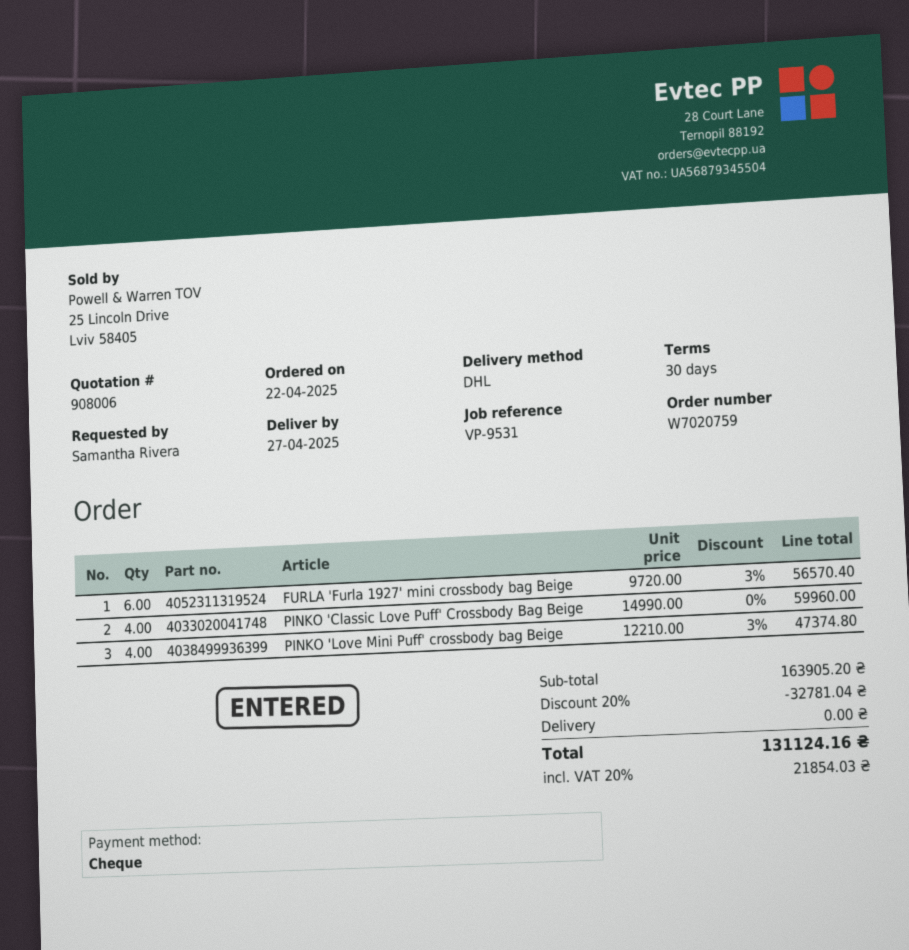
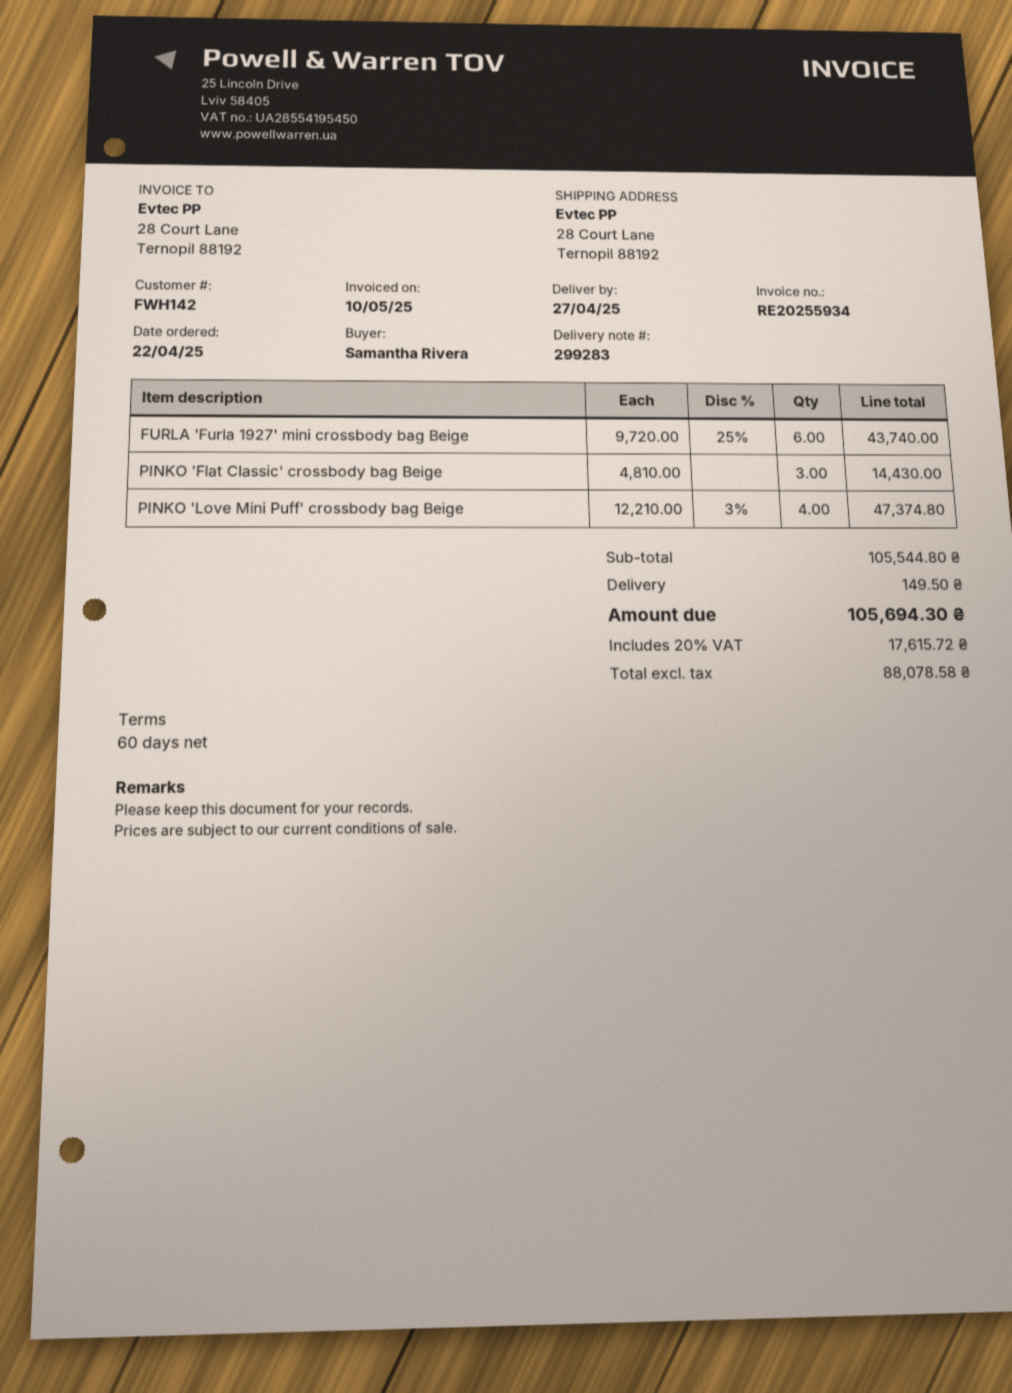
payment terms: 30 days -> 60 days
FURLA 'Furla 1927' mini crossbody bag Beige: 6 x 9720.00 - 3% = 56570.40 -> 6 x 9720.00 - 25% = 43740.00
PINKO 'Classic Love Puff' Crossbody Bag Beige: 4 x 14990.00 = 59960.00 -> none
PINKO 'Flat Classic' crossbody bag Beige: none -> 3 x 4810.00 = 14430.00
subtotal: 163905.20 -> 105544.80
discount: 20% = 32781.04 -> none
shipping: 0.00 -> 149.50
tax: 20% = 21854.03 -> 20% = 17615.72
total: 131124.16 -> 105694.30

